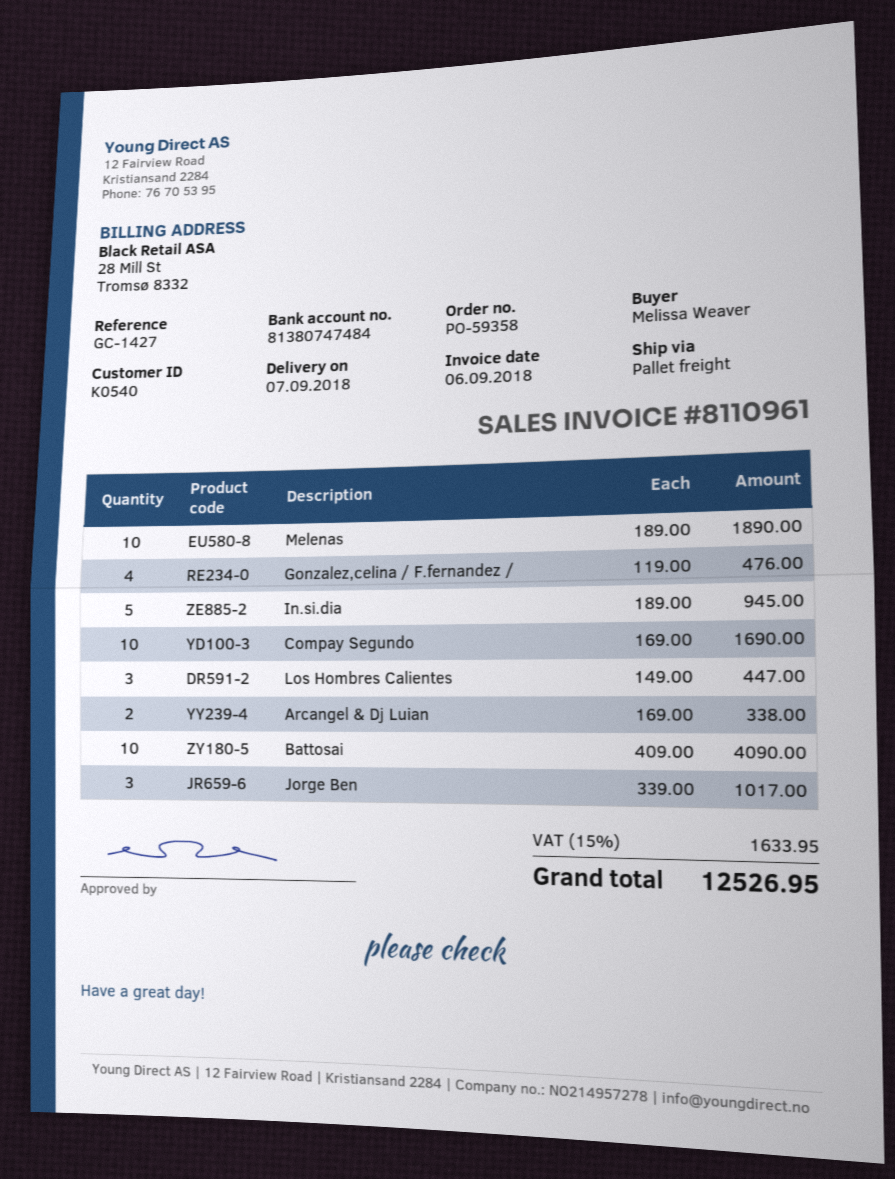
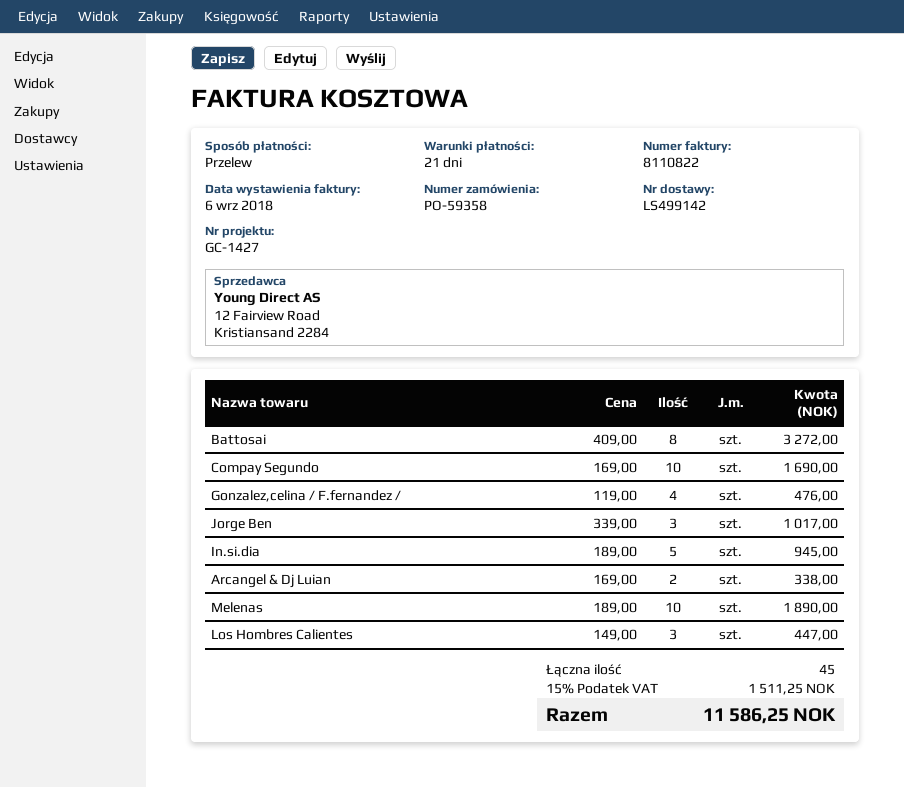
invoice number: 8110961 -> 8110822
Battosai: 10 x 409.00 = 4090.00 -> 8 x 409.00 = 3272.00
tax: 15% = 1633.95 -> 15% = 1511.25
total: 12526.95 -> 11586.25

